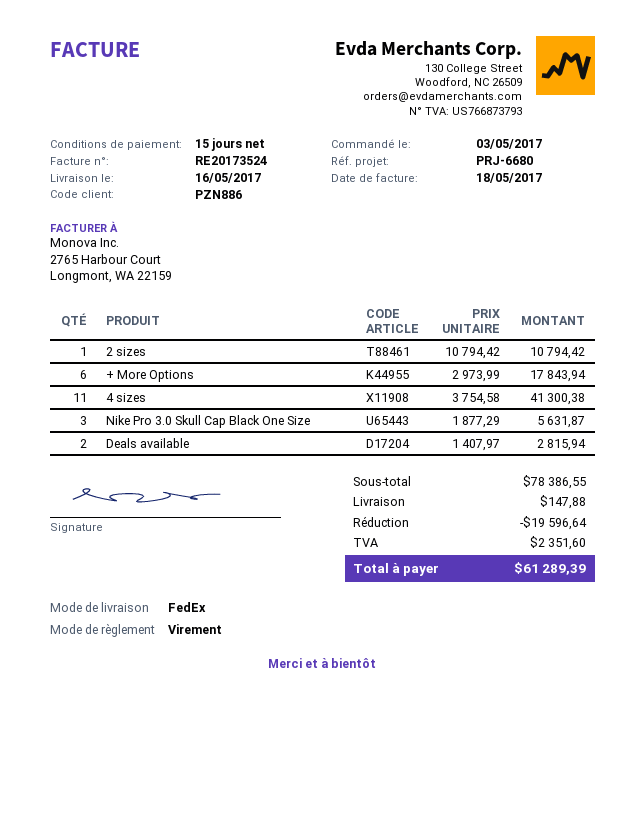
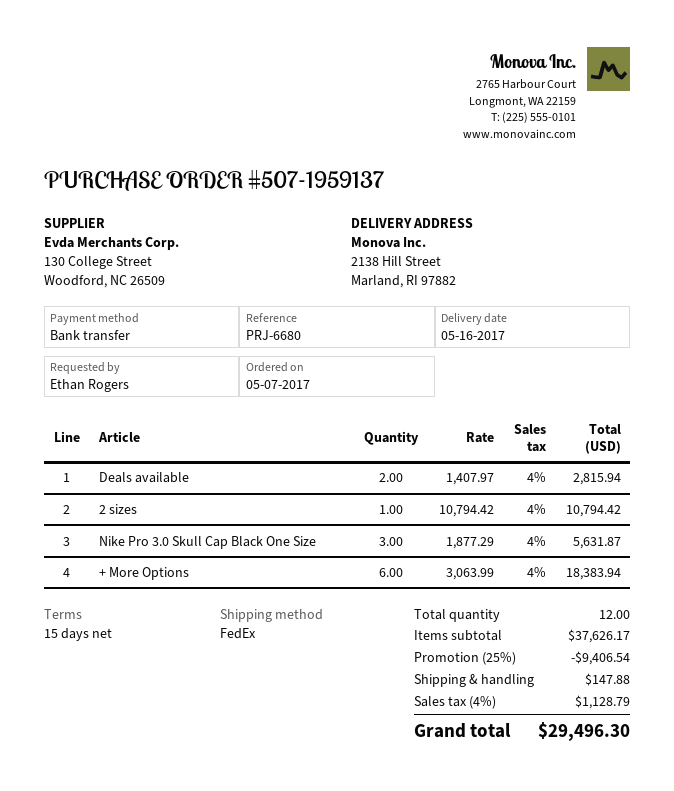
order date: 2017-05-03 -> 2017-05-07
+ More Options: 6 x 2973.99 = 17843.94 -> 6 x 3063.99 = 18383.94
4 sizes: 11 x 3754.58 = 41300.38 -> none
subtotal: 78386.55 -> 37626.17
discount: 19596.64 -> 9406.54
tax: 2351.60 -> 1128.79
total: 61289.39 -> 29496.30

